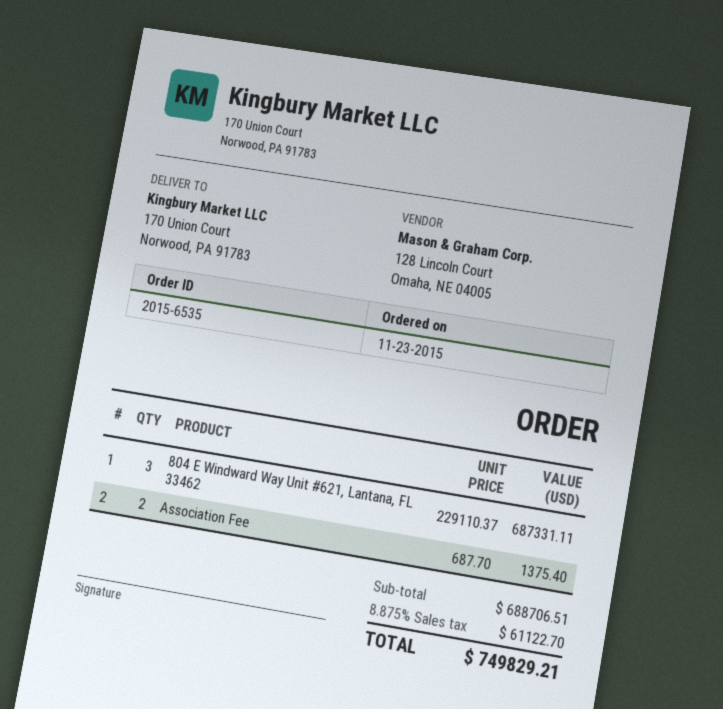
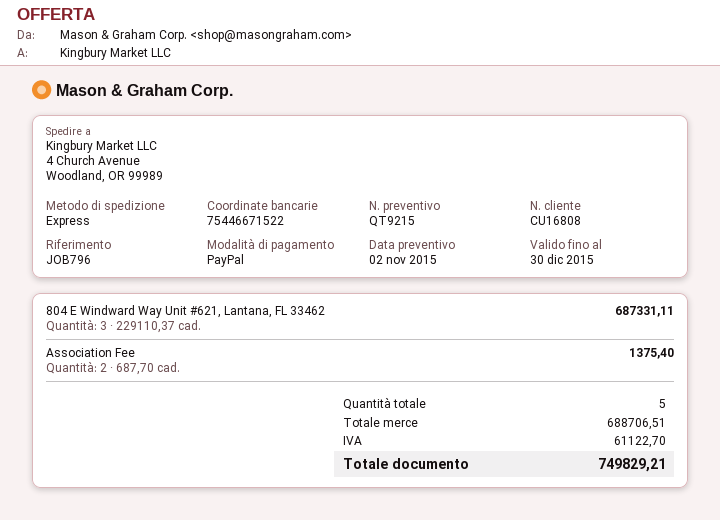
ship to: 170 Union Court, Norwood, PA 91783 -> 4 Church Avenue, Woodland, OR 99989

